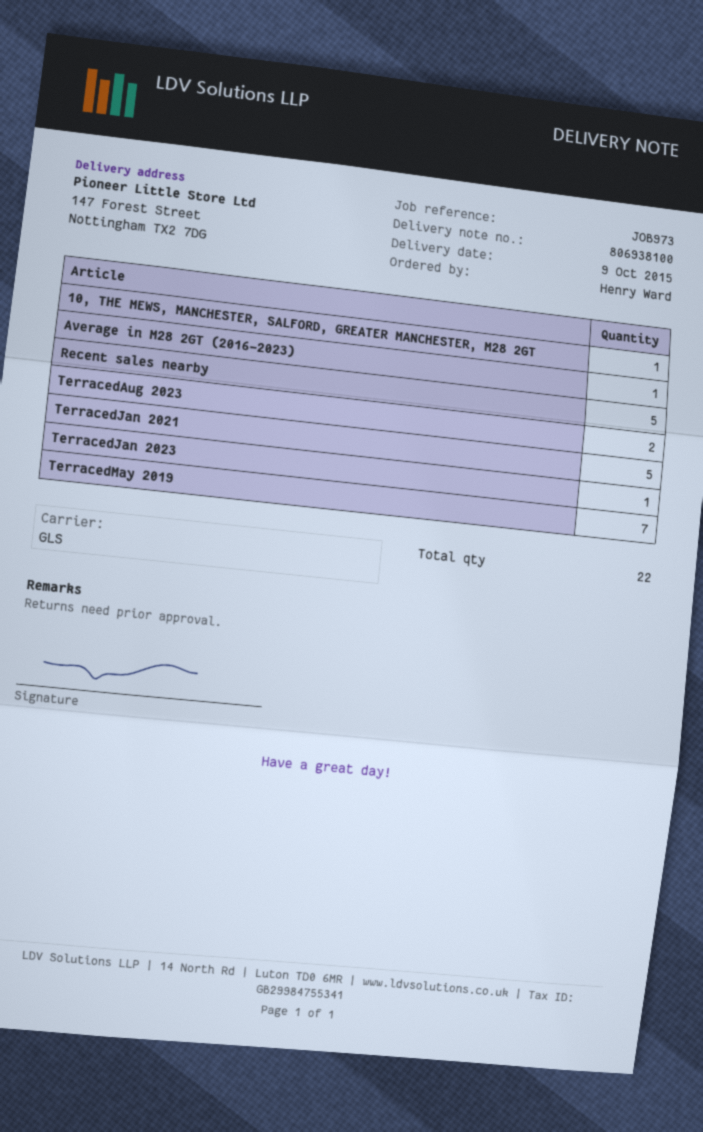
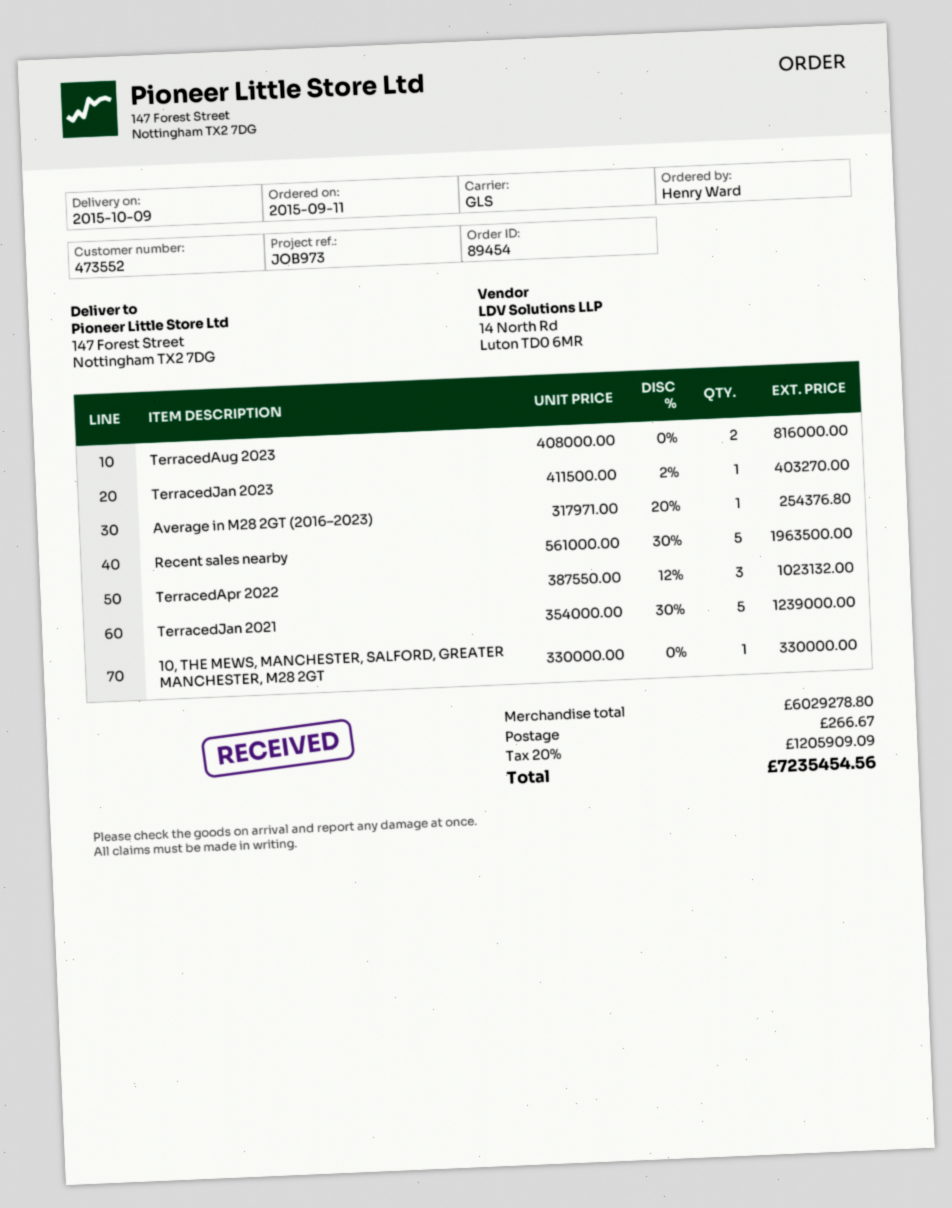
TerracedMay 2019: 7 -> none
TerracedApr 2022: none -> 3

